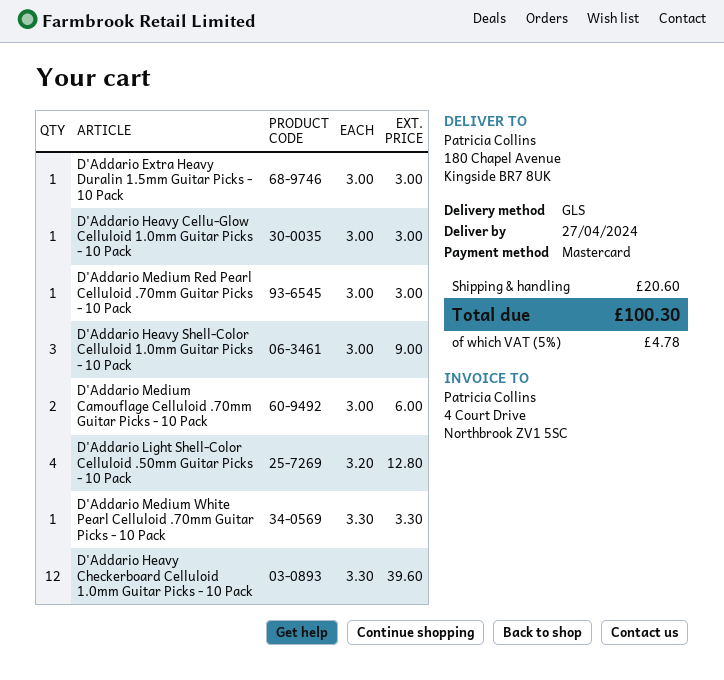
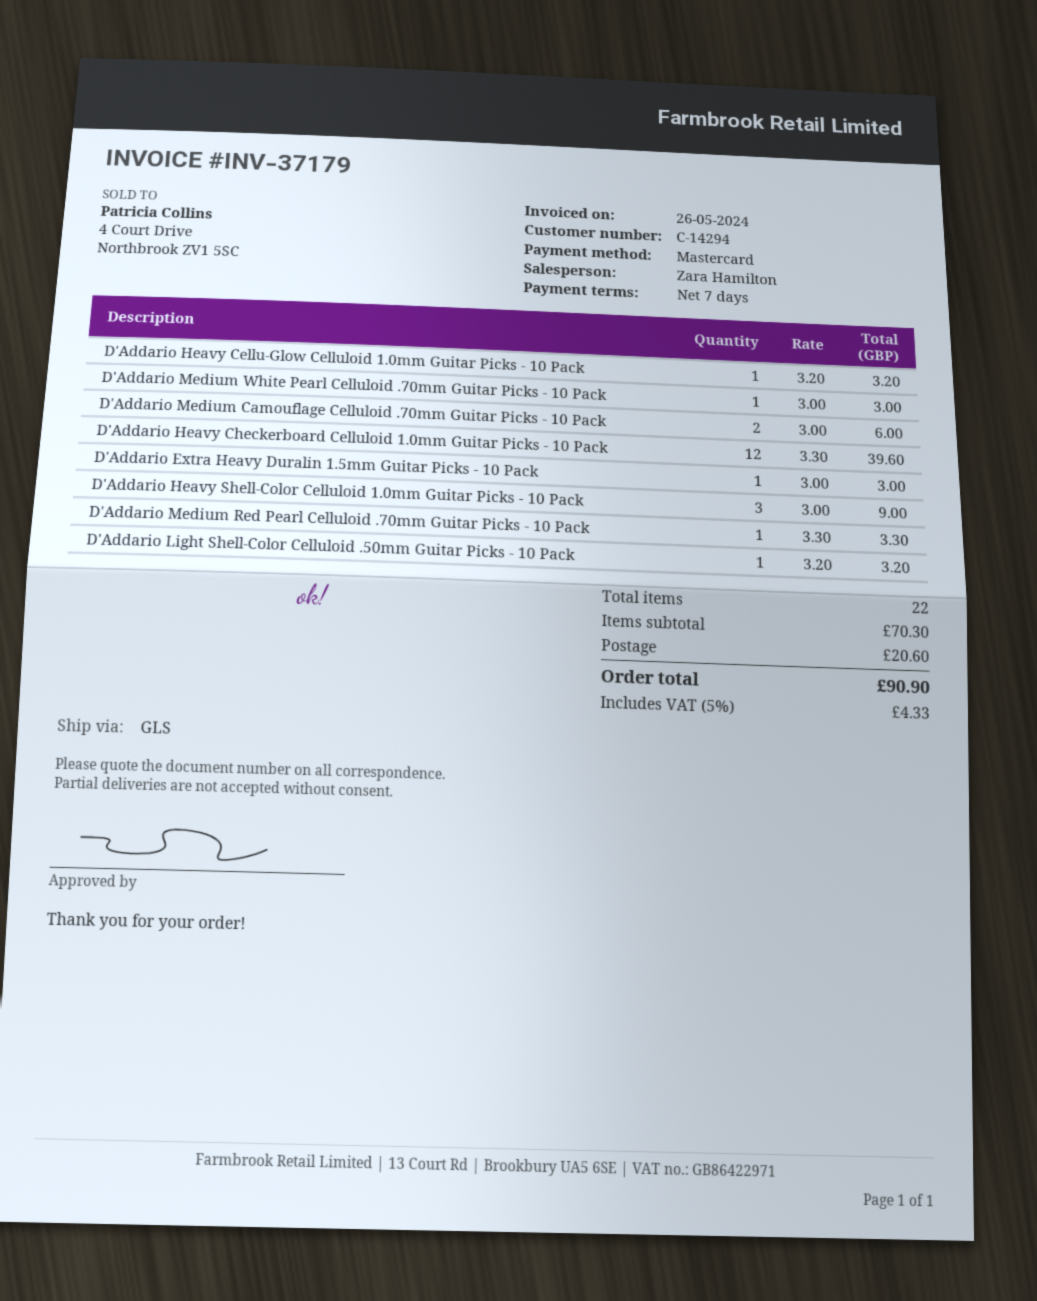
D'Addario Heavy Cellu-Glow Celluloid 1.0mm Guitar Picks - 10 Pack: 1 x 3.00 = 3.00 -> 1 x 3.20 = 3.20
D'Addario Medium Red Pearl Celluloid .70mm Guitar Picks - 10 Pack: 1 x 3.00 = 3.00 -> 1 x 3.30 = 3.30
D'Addario Light Shell-Color Celluloid .50mm Guitar Picks - 10 Pack: 4 x 3.20 = 12.80 -> 1 x 3.20 = 3.20
D'Addario Medium White Pearl Celluloid .70mm Guitar Picks - 10 Pack: 1 x 3.30 = 3.30 -> 1 x 3.00 = 3.00
tax: 5% = 4.78 -> 5% = 4.33
total: 100.30 -> 90.90

